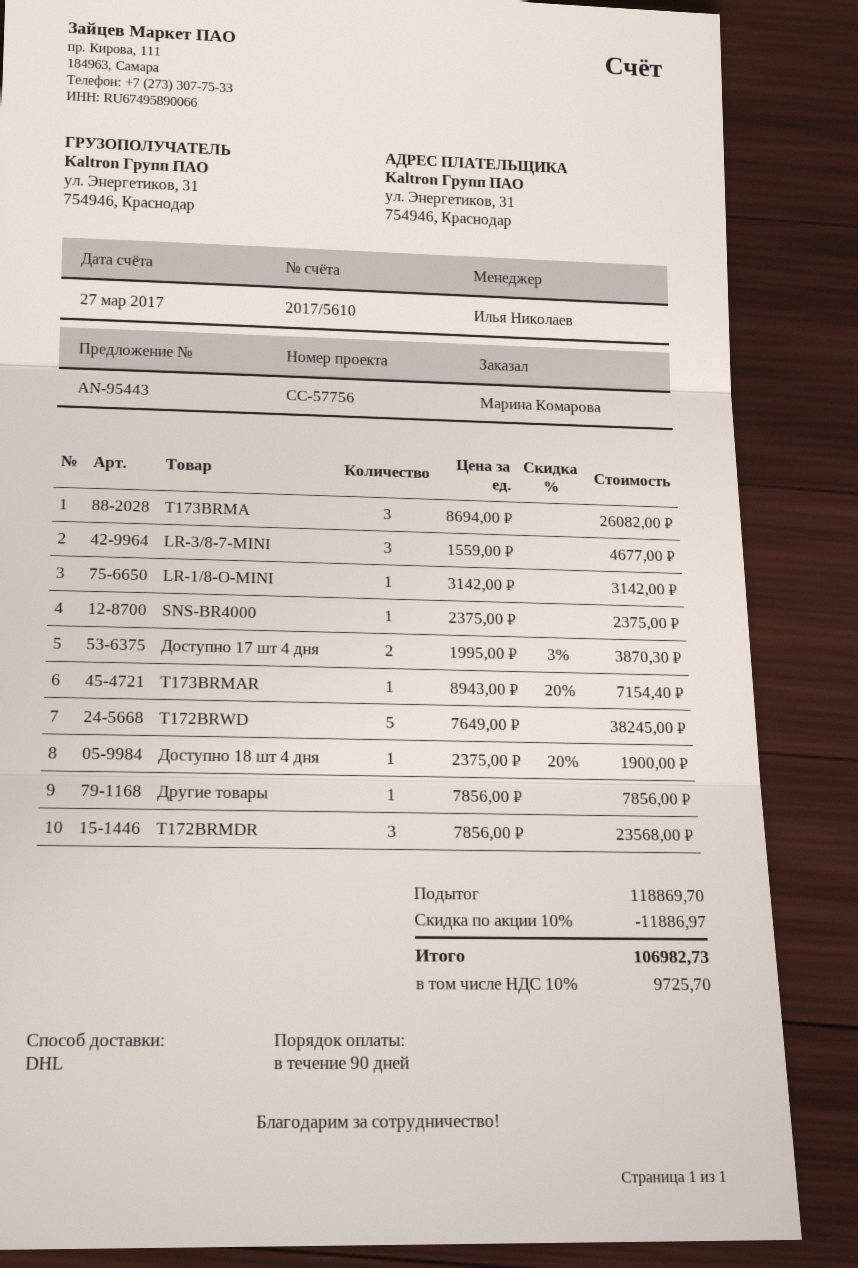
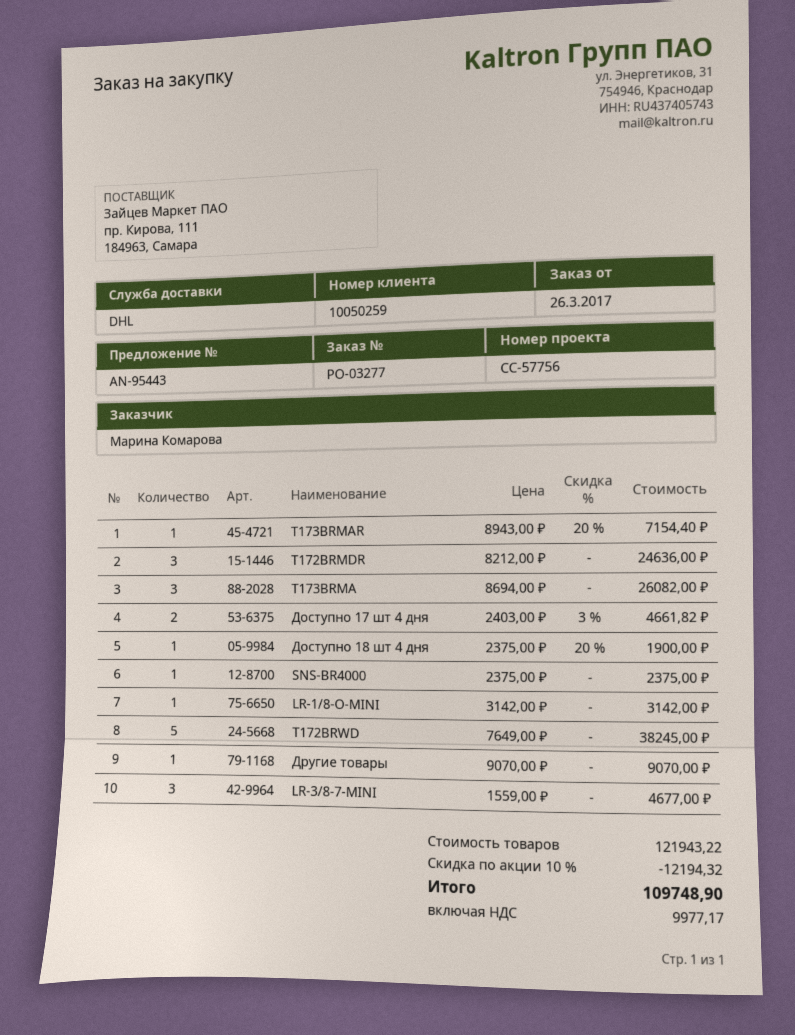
Доступно 17 шт 4 дня: 2 x 1995.00 - 3% = 3870.30 -> 2 x 2403.00 - 3% = 4661.82
Другие товары: 1 x 7856.00 = 7856.00 -> 1 x 9070.00 = 9070.00
T172BRMDR: 3 x 7856.00 = 23568.00 -> 3 x 8212.00 = 24636.00
subtotal: 118869.70 -> 121943.22
discount: 10% = 11886.97 -> 10% = 12194.32
tax: 9725.70 -> 9977.17
total: 106982.73 -> 109748.90

